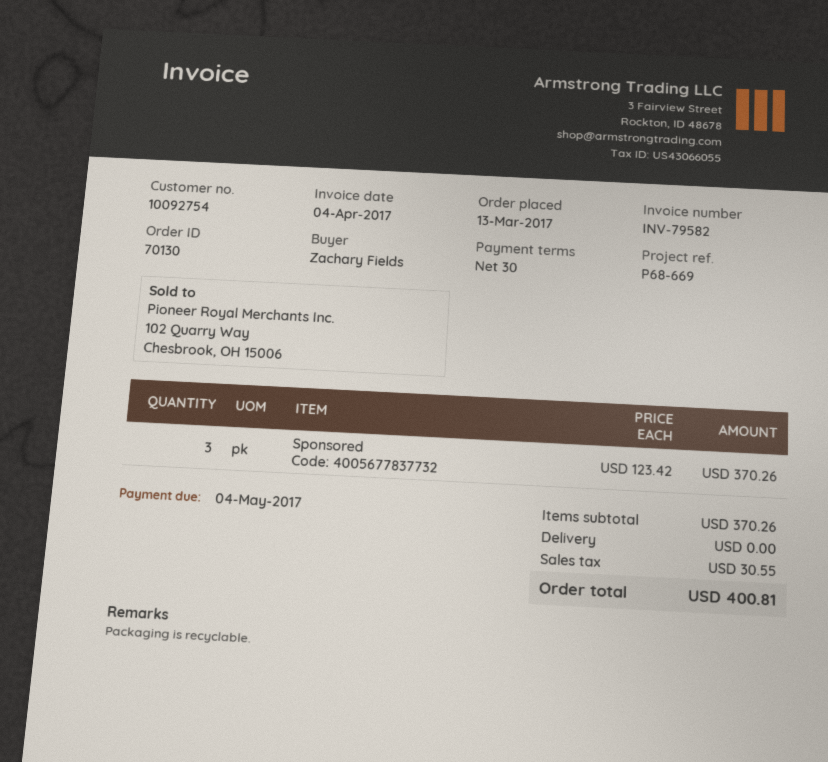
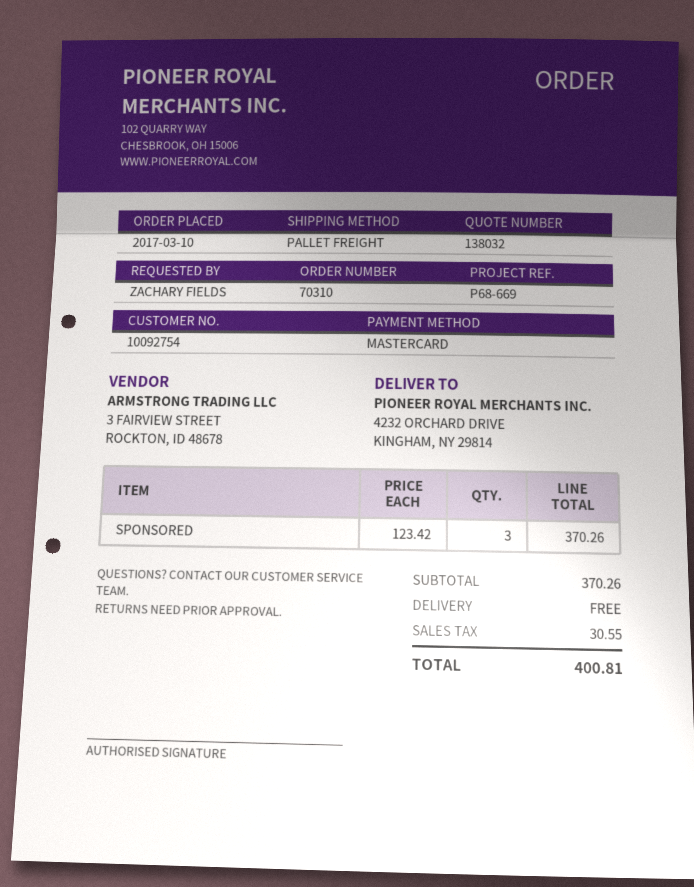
order number: 70130 -> 70310
order date: 2017-03-13 -> 2017-03-10

